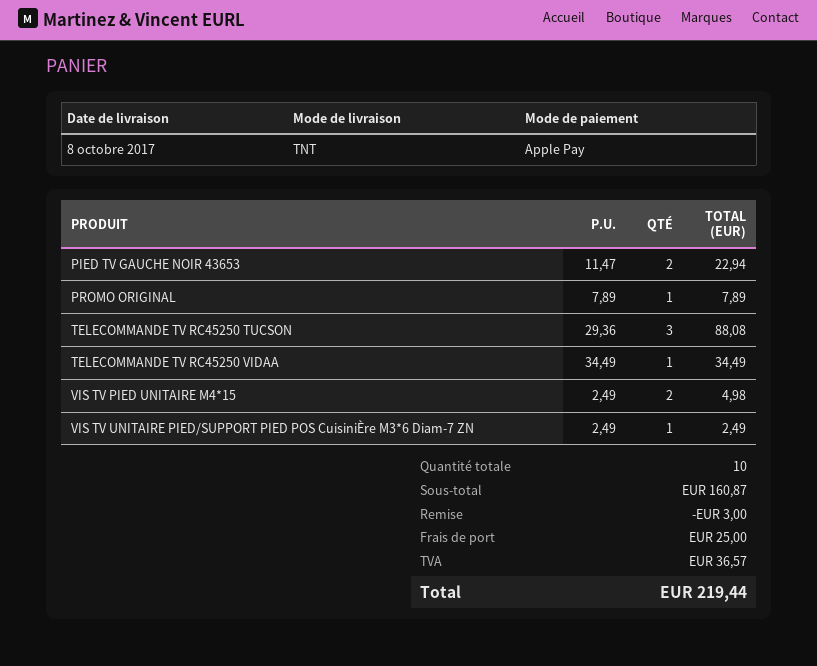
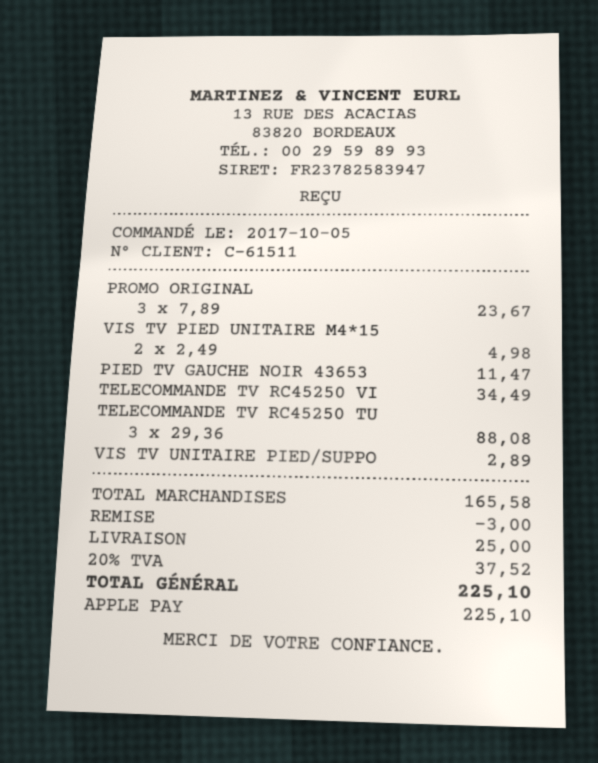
PIED TV GAUCHE NOIR 43653: 2 x 11.47 = 22.94 -> 1 x 11.47 = 11.47
PROMO ORIGINAL: 1 x 7.89 = 7.89 -> 3 x 7.89 = 23.67
VIS TV UNITAIRE PIED/SUPPORT PIED POS CuisiniÈre M3*6 Diam-7 ZN: 1 x 2.49 = 2.49 -> 1 x 2.89 = 2.89
subtotal: 160.87 -> 165.58
tax: 36.57 -> 37.52
total: 219.44 -> 225.10

